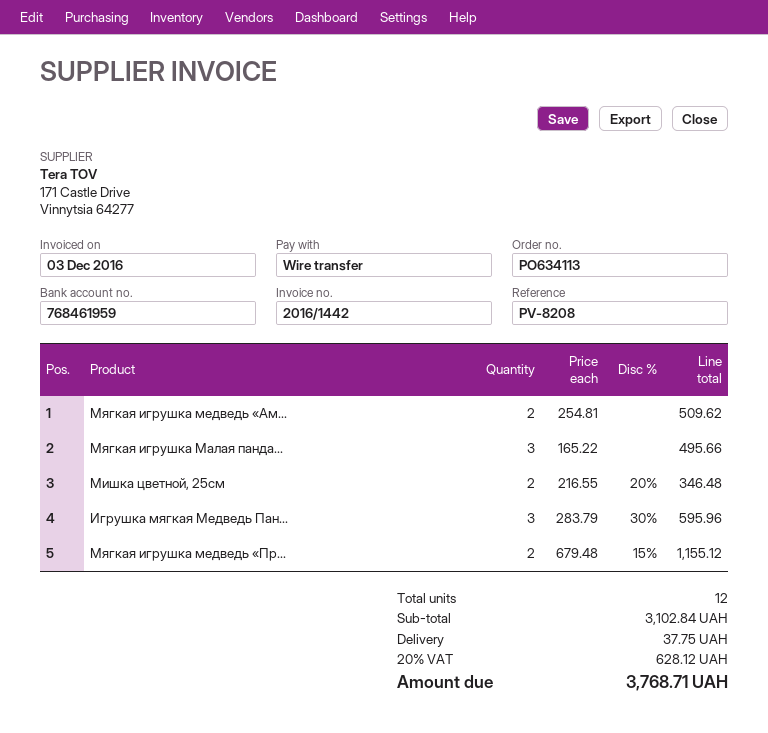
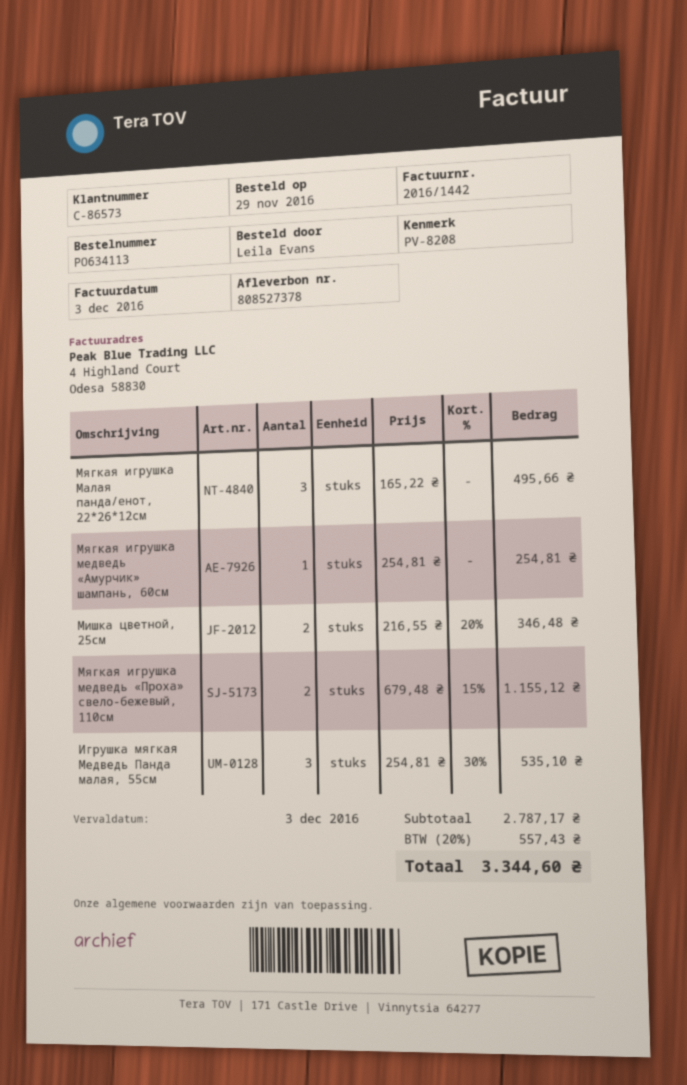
Мягкая игрушка медведь «Ам...: 2 x 254.81 = 509.62 -> 1 x 254.81 = 254.81
Игрушка мягкая Медведь Пан...: 3 x 283.79 - 30% = 595.96 -> 3 x 254.81 - 30% = 535.10
subtotal: 3102.84 -> 2787.17
shipping: 37.75 -> none
tax: 20% = 628.12 -> 20% = 557.43
total: 3768.71 -> 3344.60

